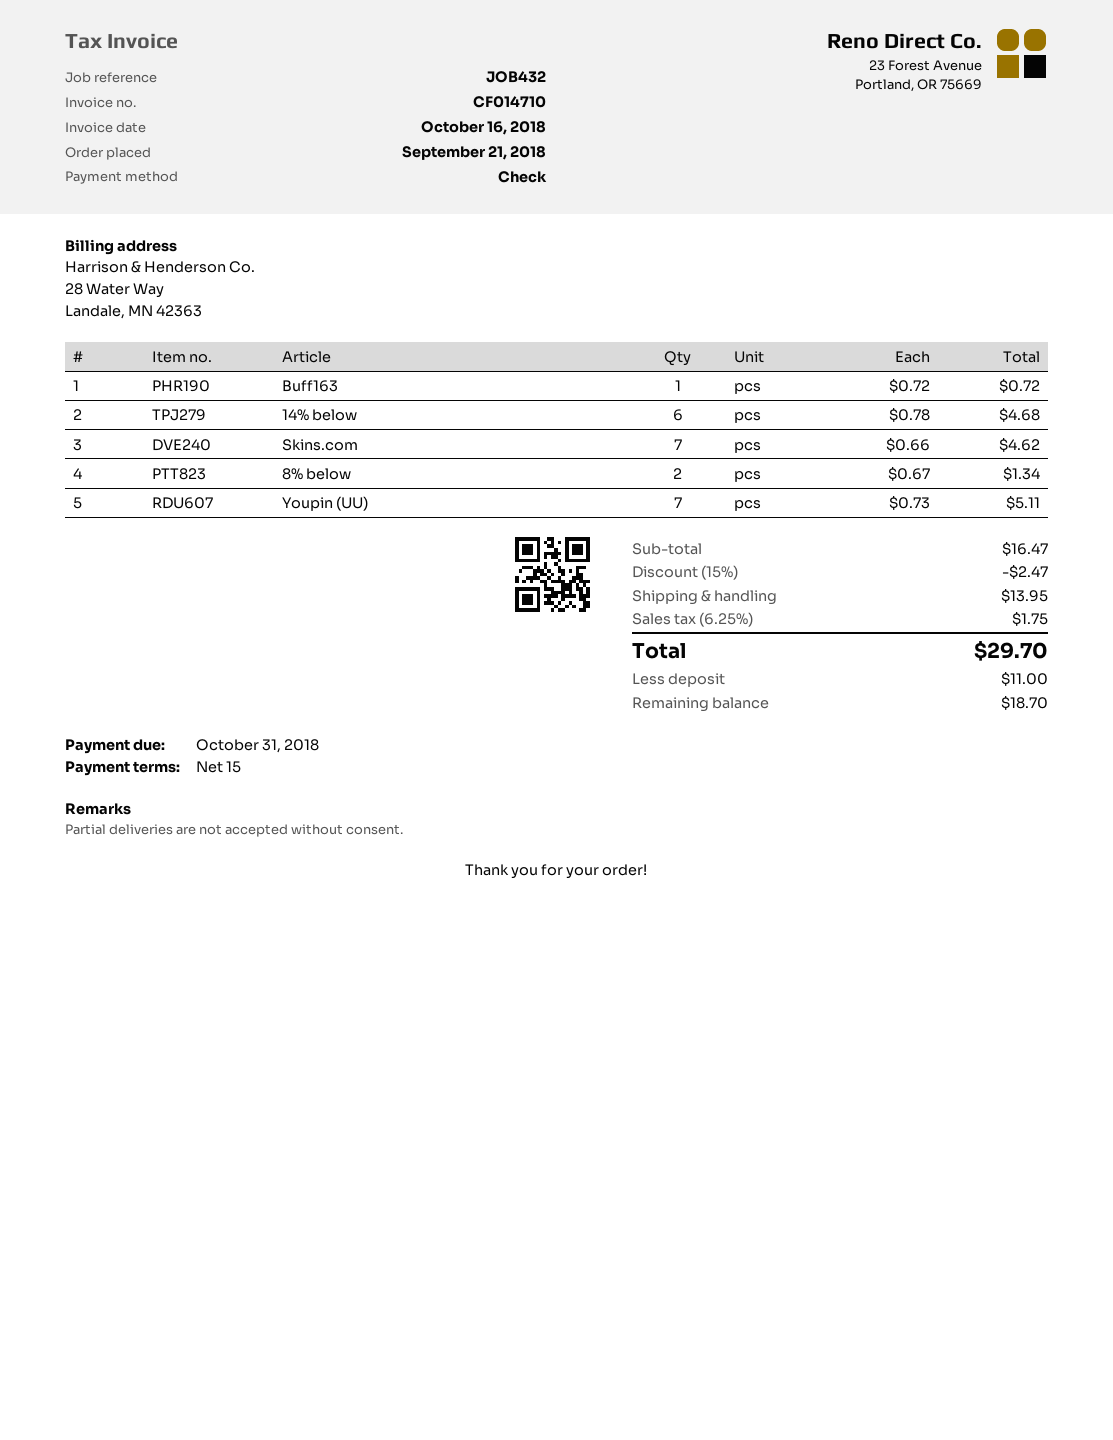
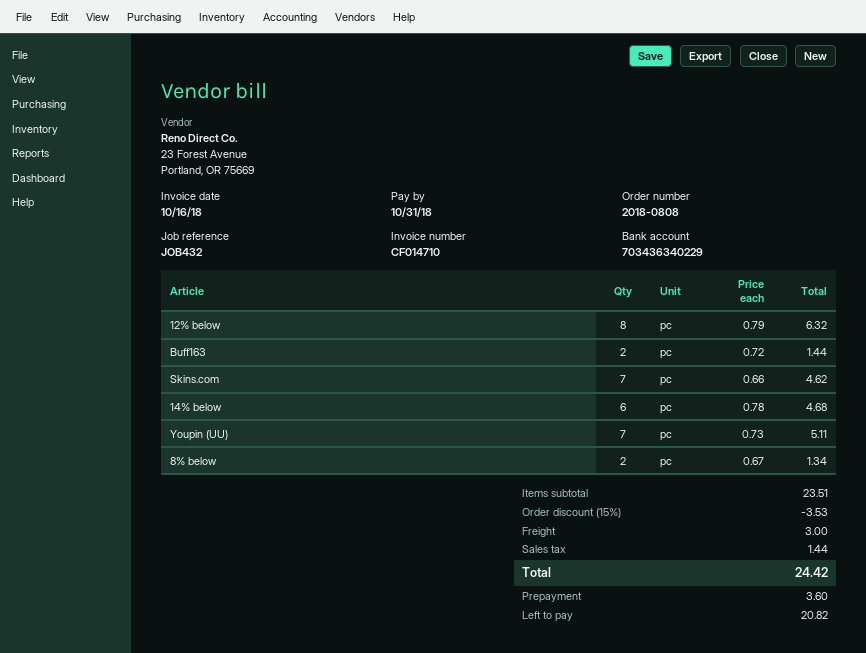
Buff163: 1 x 0.72 = 0.72 -> 2 x 0.72 = 1.44
12% below: none -> 8 x 0.79 = 6.32
subtotal: 16.47 -> 23.51
discount: 15% = 2.47 -> 15% = 3.53
shipping: 13.95 -> 3.00
tax: 1.75 -> 1.44
total: 29.70 -> 24.42
deposit: 11.00 -> 3.60
balance: 18.70 -> 20.82

